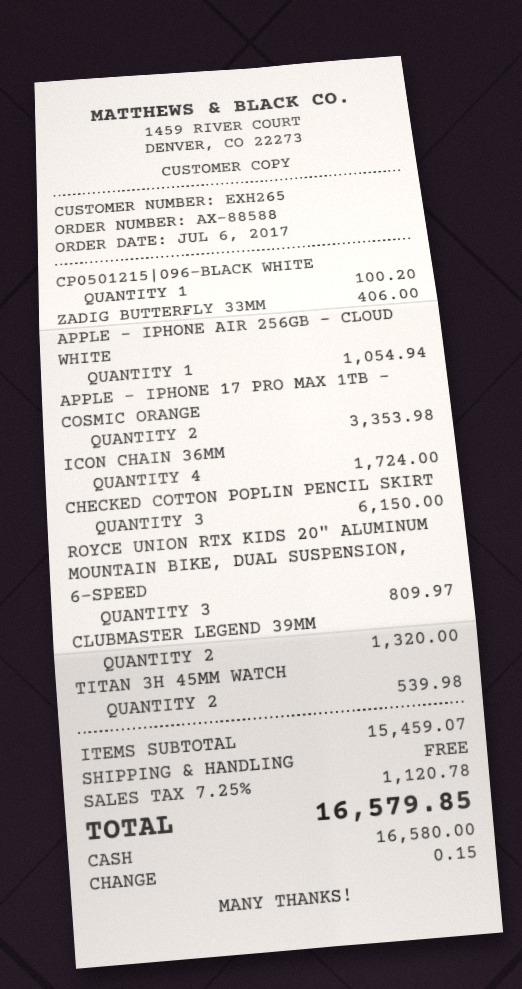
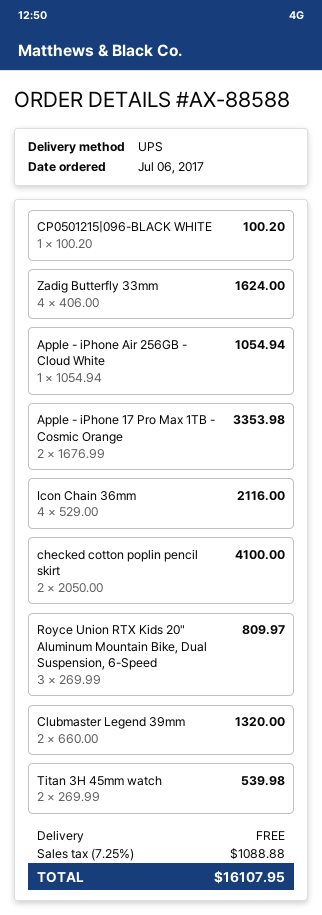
ZADIG BUTTERFLY 33MM: 1 for 406.00 -> 4 for 1624.00
ICON CHAIN 36MM: 4 for 1724.00 -> 4 for 2116.00
CHECKED COTTON POPLIN PENCIL SKIRT: 3 for 6150.00 -> 2 for 4100.00
tax: 7.25% = 1120.78 -> 7.25% = 1088.88
total: 16579.85 -> 16107.95

